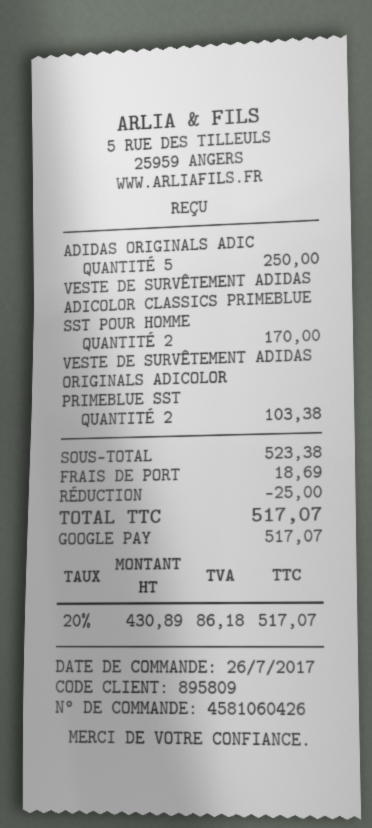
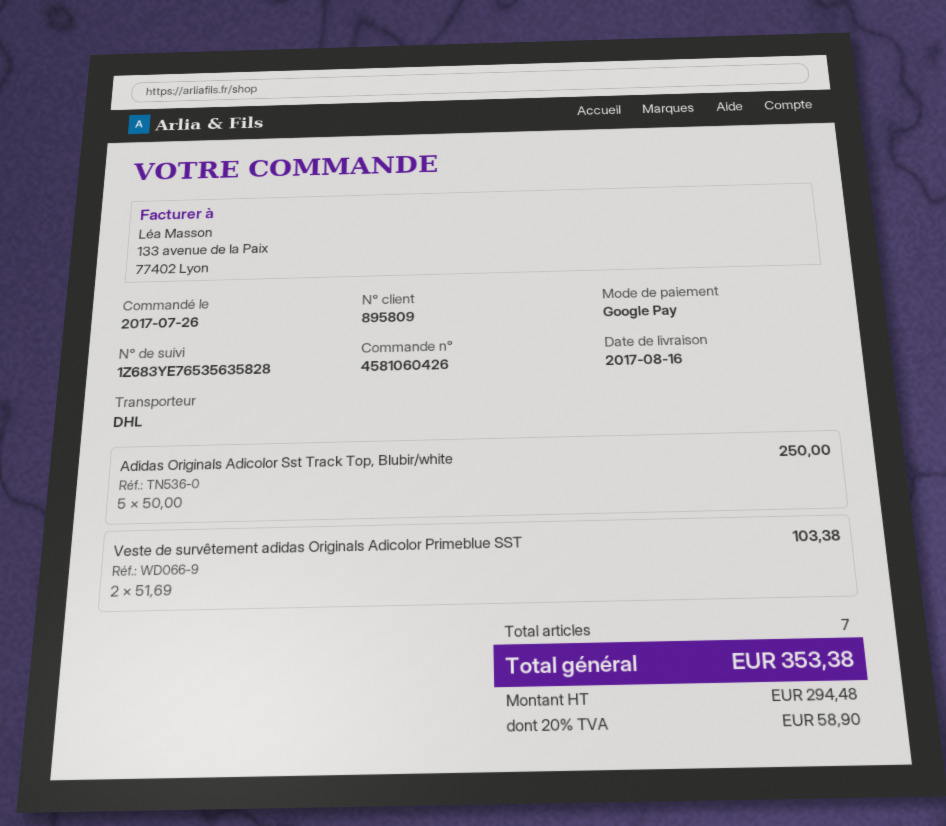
VESTE DE SURVÊTEMENT ADIDAS ADICOLOR CLASSICS PRIMEBLUE SST POUR HOMME: 2 for 170.00 -> none
discount: 25.00 -> none
shipping: 18.69 -> none
net: 430.89 -> 294.48
tax: 20% = 86.18 -> 20% = 58.90
total: 517.07 -> 353.38

